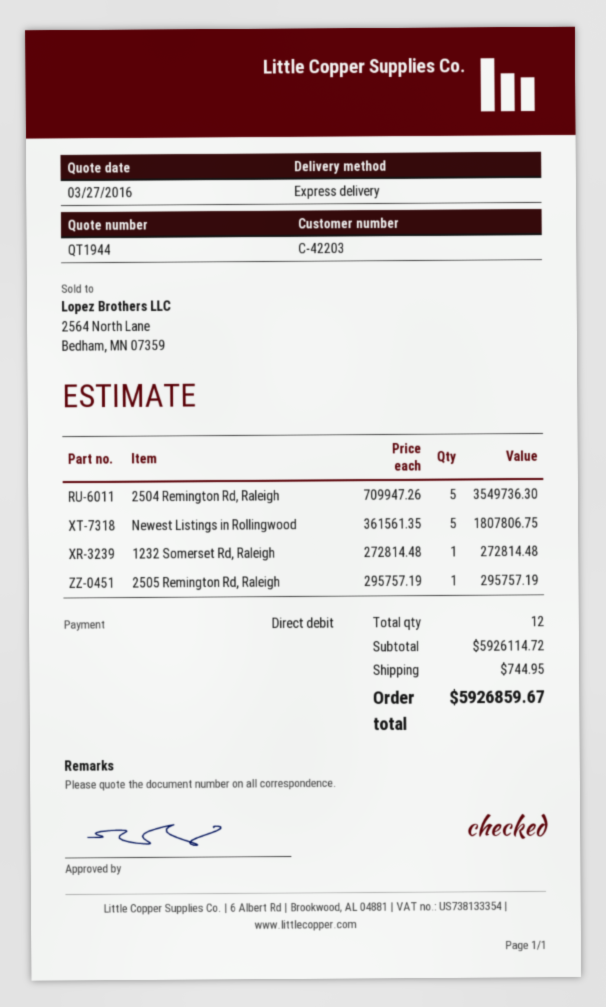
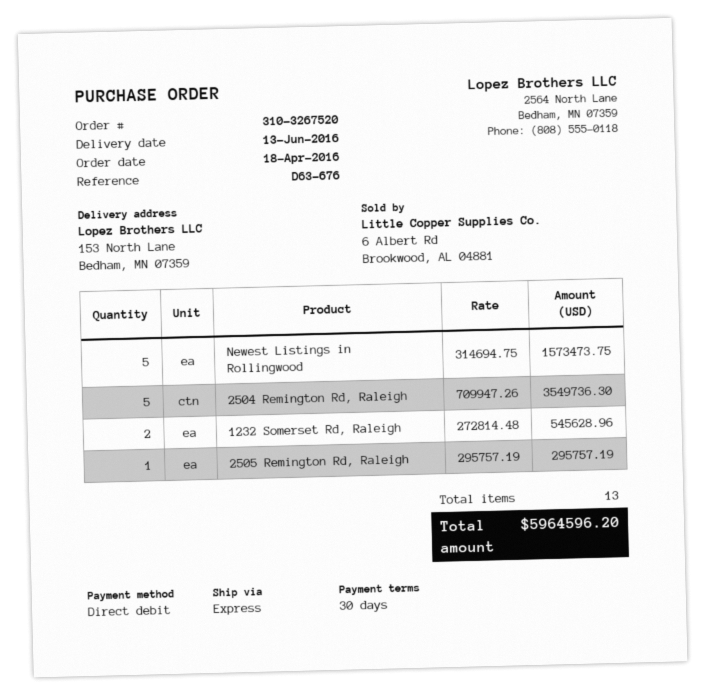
Newest Listings in Rollingwood: 5 x 361561.35 = 1807806.75 -> 5 x 314694.75 = 1573473.75
1232 Somerset Rd, Raleigh: 1 x 272814.48 = 272814.48 -> 2 x 272814.48 = 545628.96
total quantity: 12 -> 13
shipping: 744.95 -> none
total: 5926859.67 -> 5964596.20

